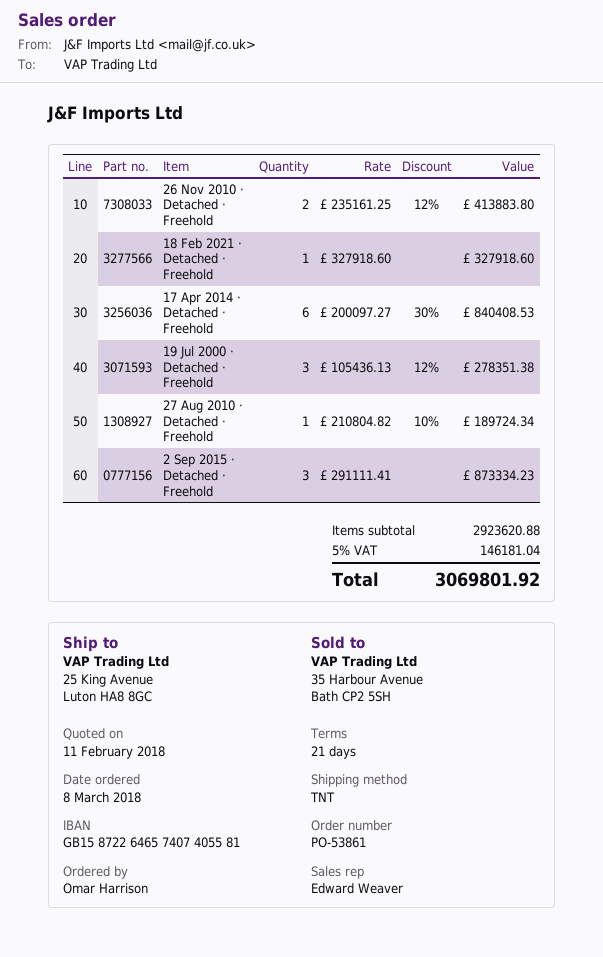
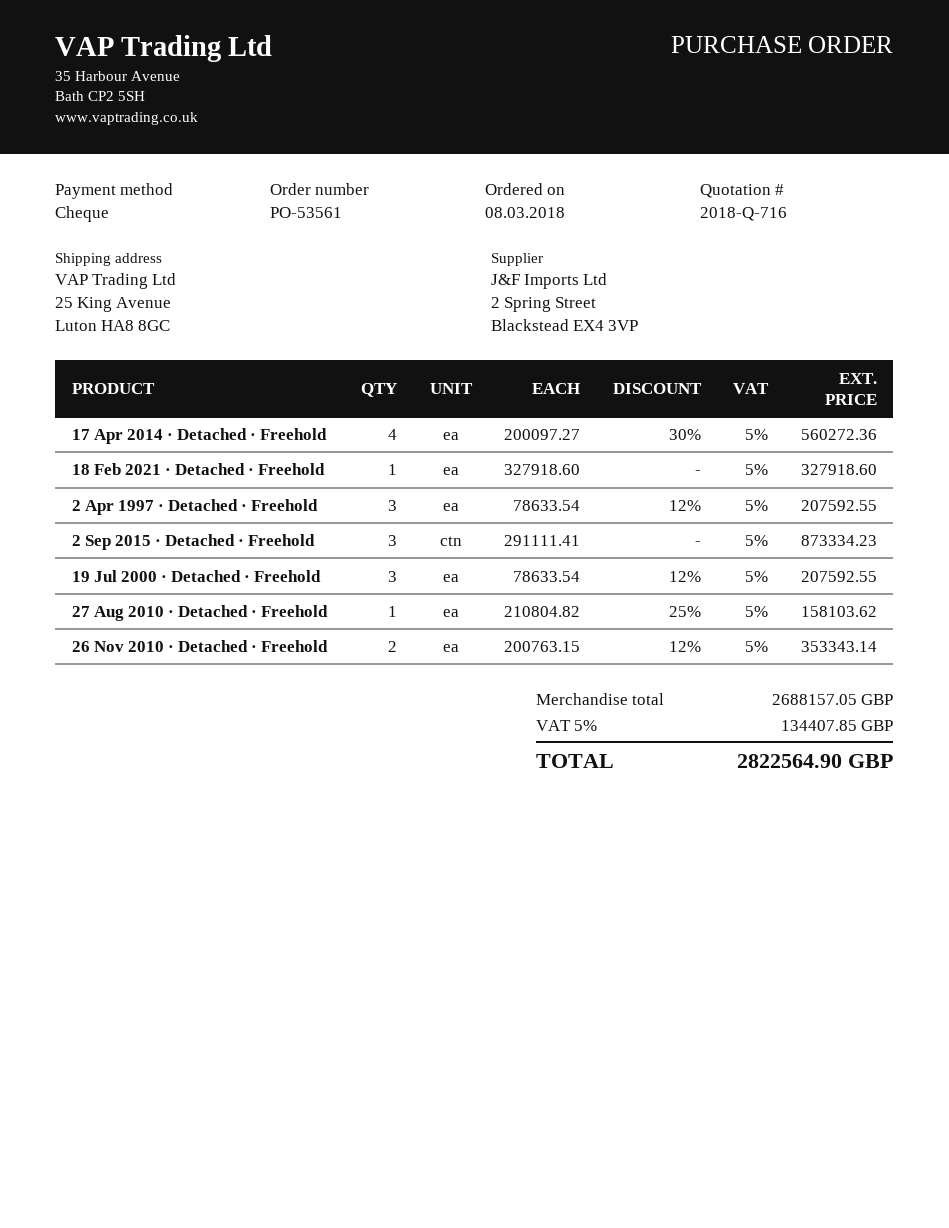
order number: PO-53861 -> PO-53561
26 Nov 2010 · Detached · Freehold: 2 x 235161.25 - 12% = 413883.80 -> 2 x 200763.15 - 12% = 353343.14
17 Apr 2014 · Detached · Freehold: 6 x 200097.27 - 30% = 840408.53 -> 4 x 200097.27 - 30% = 560272.36
19 Jul 2000 · Detached · Freehold: 3 x 105436.13 - 12% = 278351.38 -> 3 x 78633.54 - 12% = 207592.55
27 Aug 2010 · Detached · Freehold: 1 x 210804.82 - 10% = 189724.34 -> 1 x 210804.82 - 25% = 158103.62
2 Apr 1997 · Detached · Freehold: none -> 3 x 78633.54 - 12% = 207592.55
subtotal: 2923620.88 -> 2688157.05
tax: 5% = 146181.04 -> 5% = 134407.85
total: 3069801.92 -> 2822564.90

